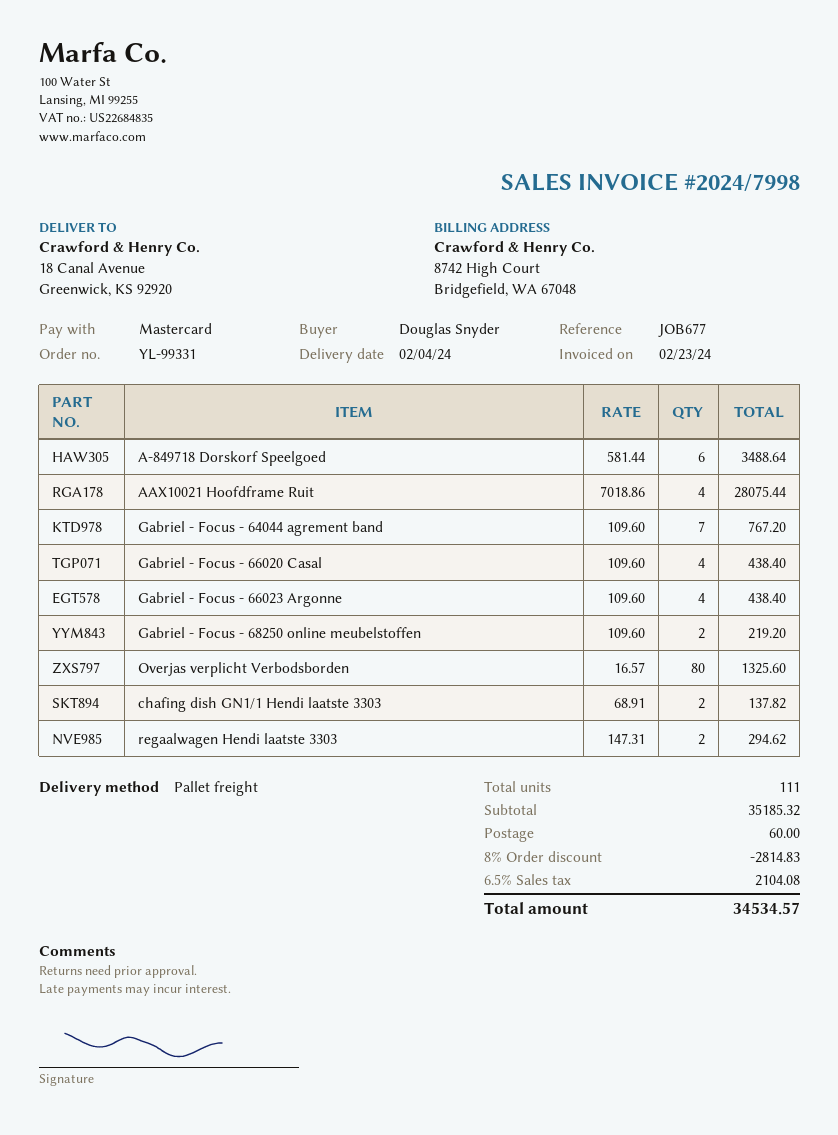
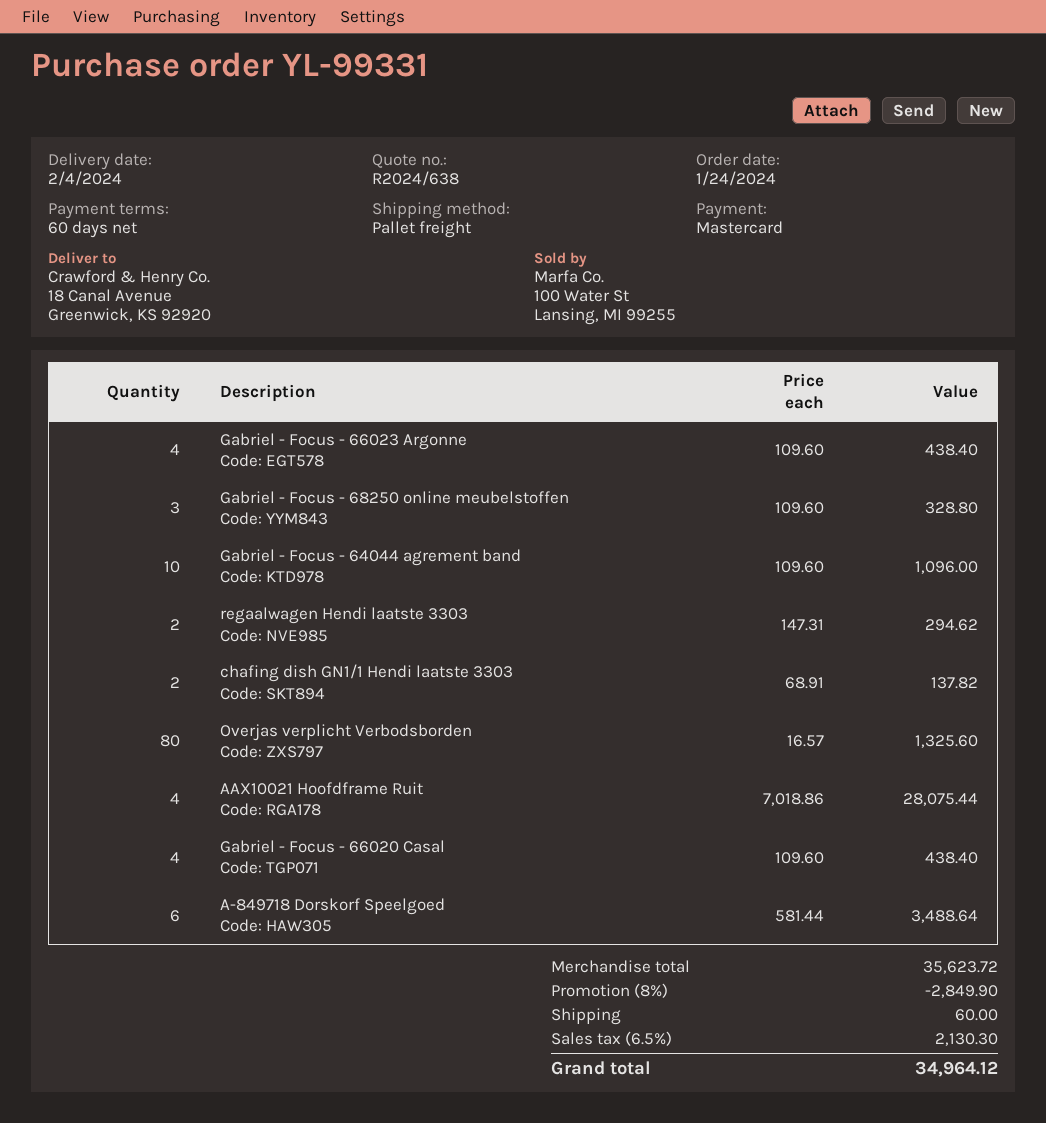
Gabriel - Focus - 64044 agrement band: 7 x 109.60 = 767.20 -> 10 x 109.60 = 1096.00
Gabriel - Focus - 68250 online meubelstoffen: 2 x 109.60 = 219.20 -> 3 x 109.60 = 328.80
subtotal: 35185.32 -> 35623.72
discount: 8% = 2814.83 -> 8% = 2849.90
tax: 6.5% = 2104.08 -> 6.5% = 2130.30
total: 34534.57 -> 34964.12

